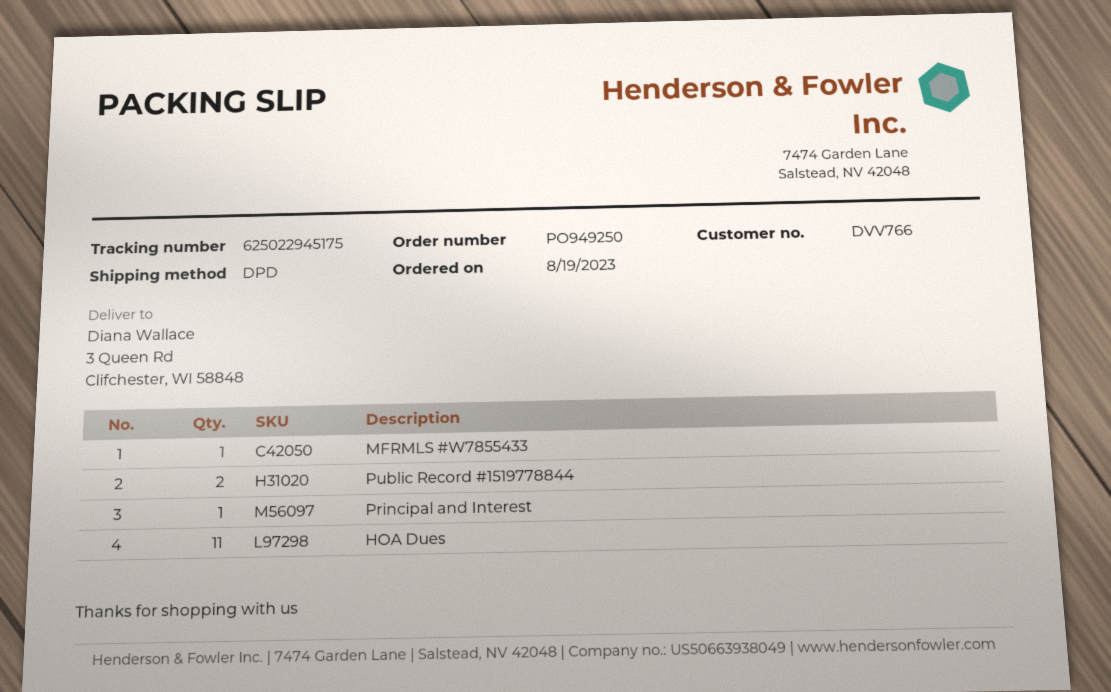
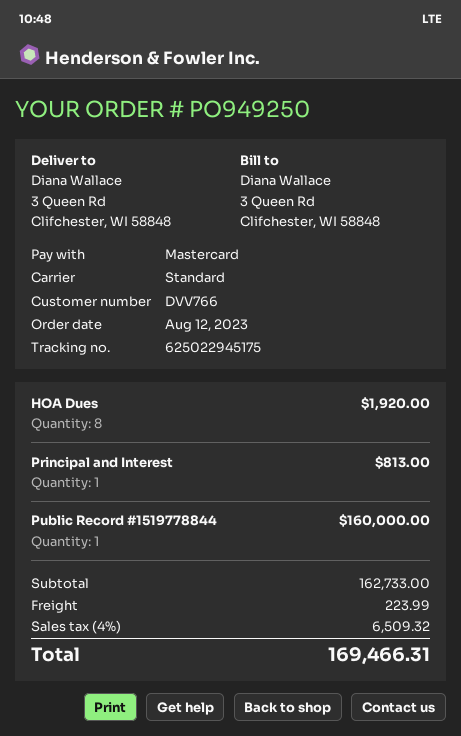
order date: 2023-08-19 -> 2023-08-12
shipping method: DPD -> standard
MFRMLS #W7855433: 1 -> none
Public Record #1519778844: 2 -> 1
HOA Dues: 11 -> 8

